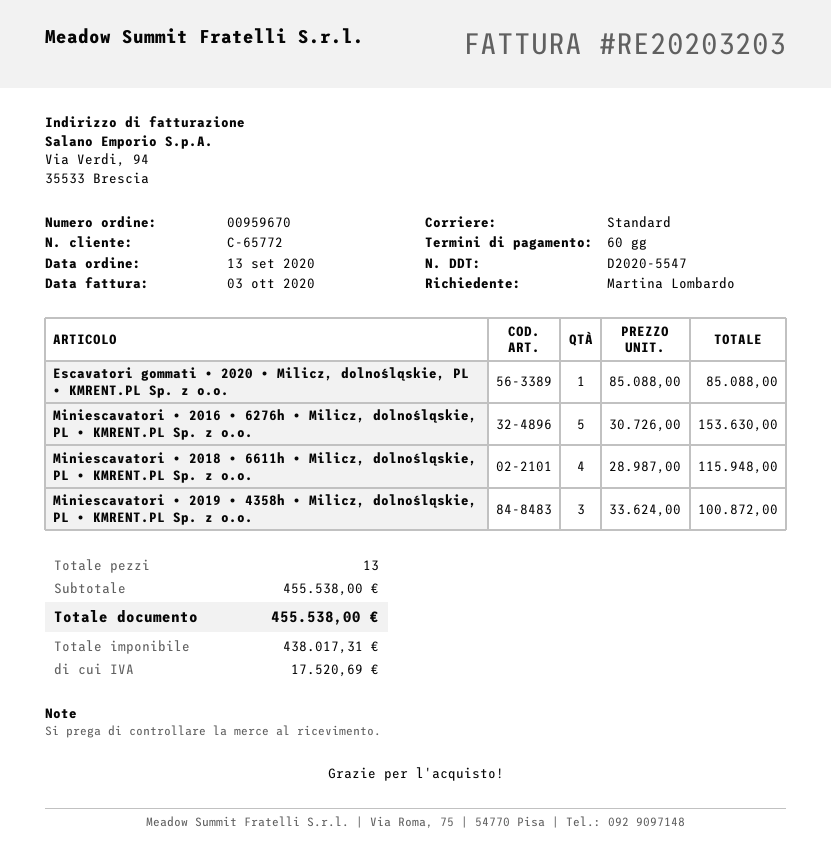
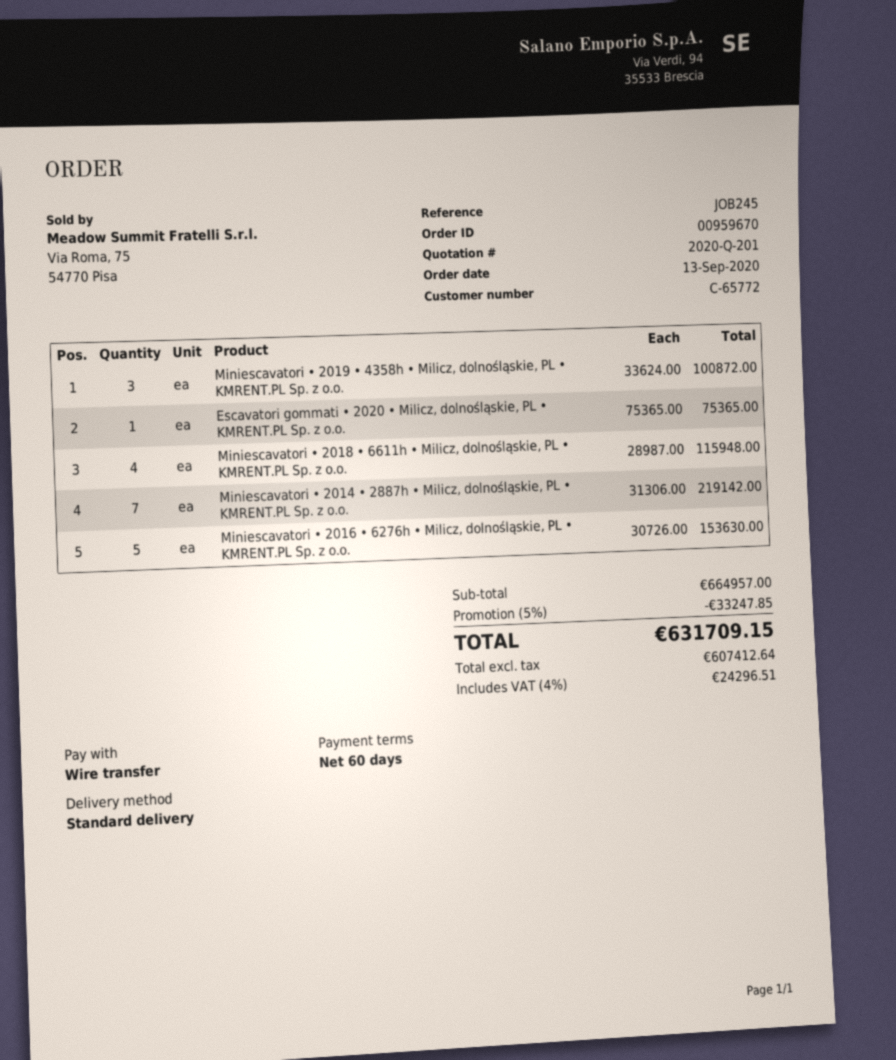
Escavatori gommati • 2020 • Milicz, dolnośląskie, PL • KMRENT.PL Sp. z o.o.: 1 x 85088.00 = 85088.00 -> 1 x 75365.00 = 75365.00
Miniescavatori • 2014 • 2887h • Milicz, dolnośląskie, PL • KMRENT.PL Sp. z o.o.: none -> 7 x 31306.00 = 219142.00
subtotal: 455538.00 -> 664957.00
discount: none -> 5% = 33247.85
net: 438017.31 -> 607412.64
tax: 17520.69 -> 24296.51
total: 455538.00 -> 631709.15

